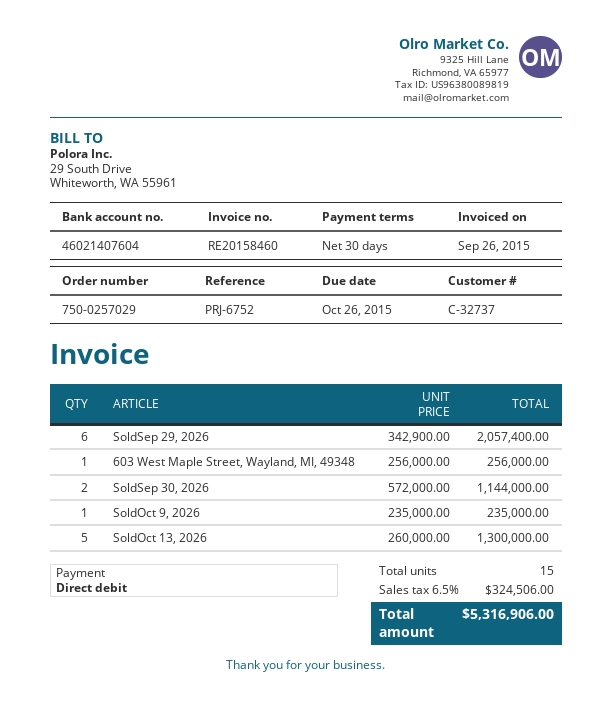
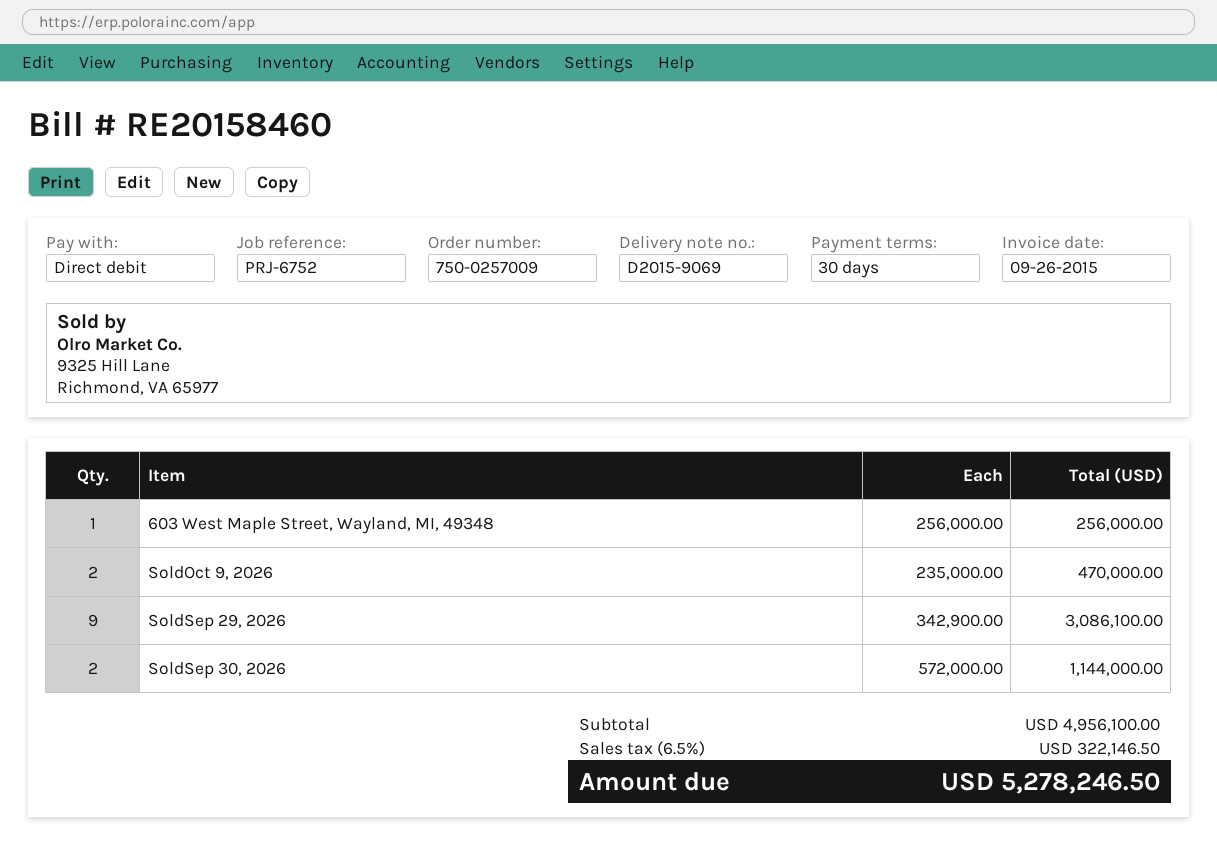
order number: 750-0257029 -> 750-0257009
SoldSep 29, 2026: 6 x 342900.00 = 2057400.00 -> 9 x 342900.00 = 3086100.00
SoldOct 9, 2026: 1 x 235000.00 = 235000.00 -> 2 x 235000.00 = 470000.00
SoldOct 13, 2026: 5 x 260000.00 = 1300000.00 -> none
tax: 6.5% = 324506.00 -> 6.5% = 322146.50
total: 5316906.00 -> 5278246.50

